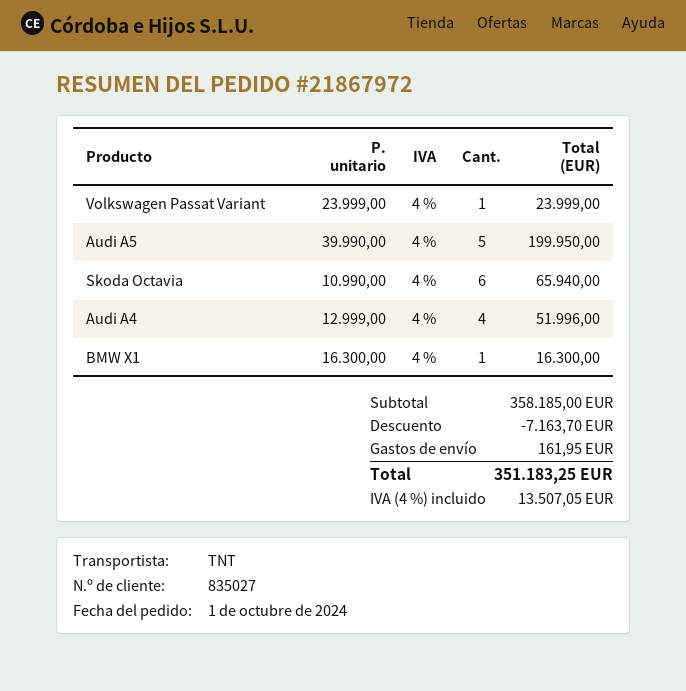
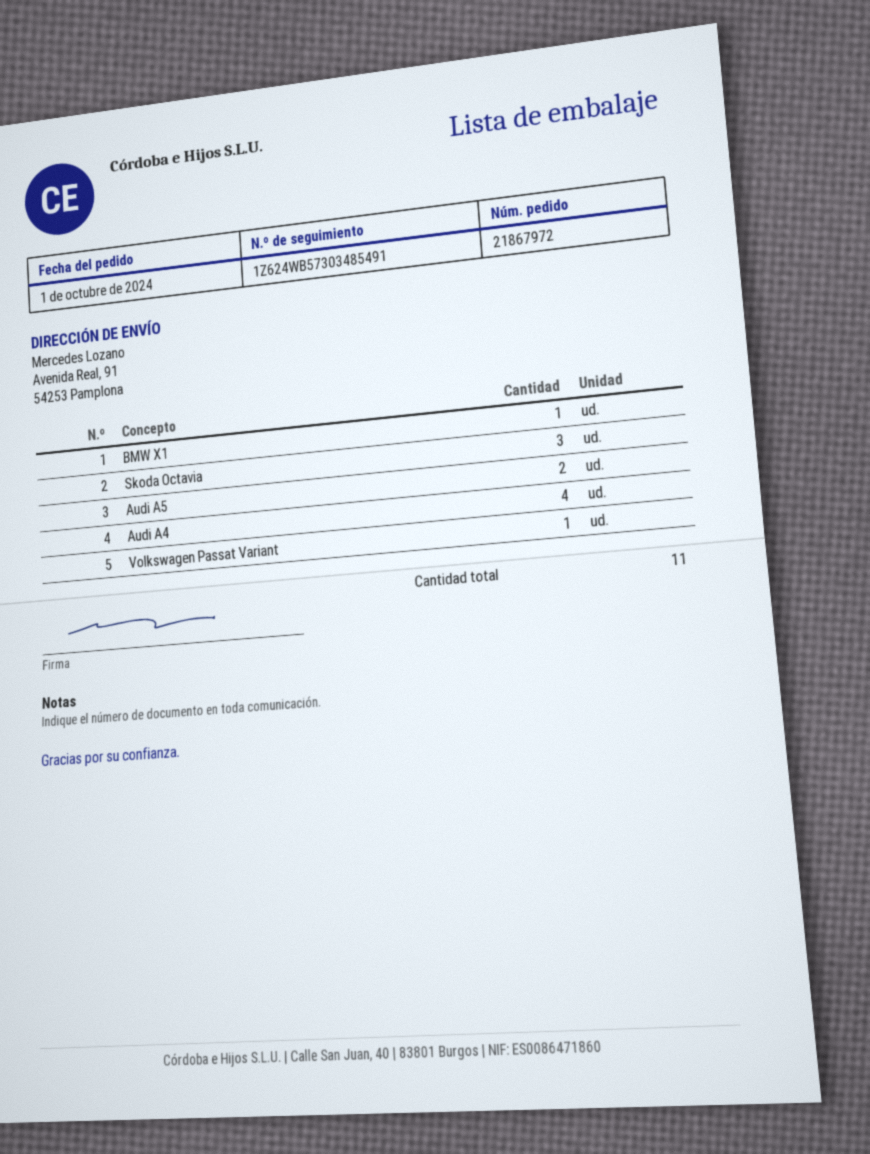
Audi A5: 5 -> 2
Skoda Octavia: 6 -> 3

